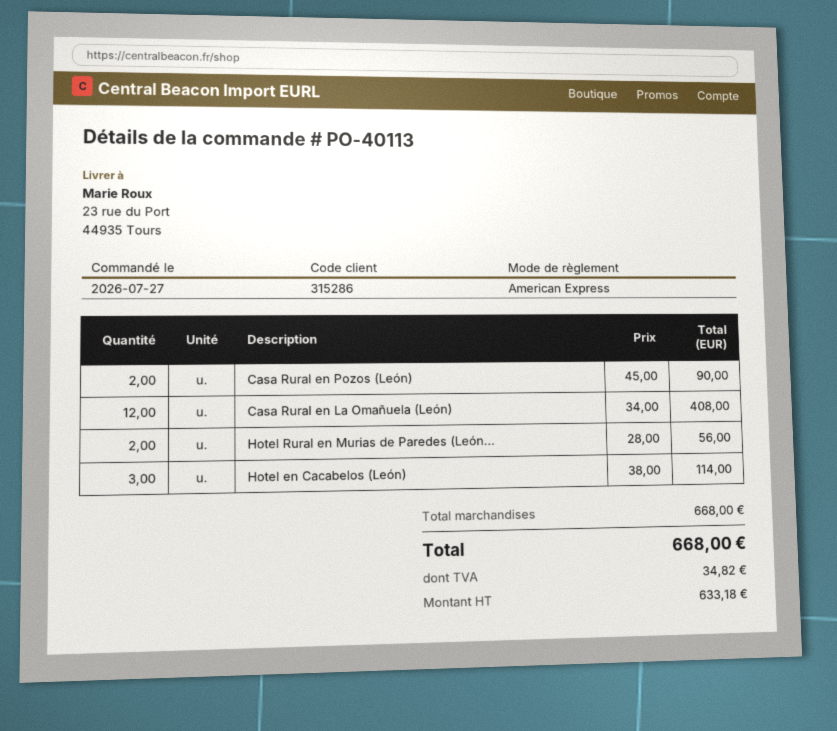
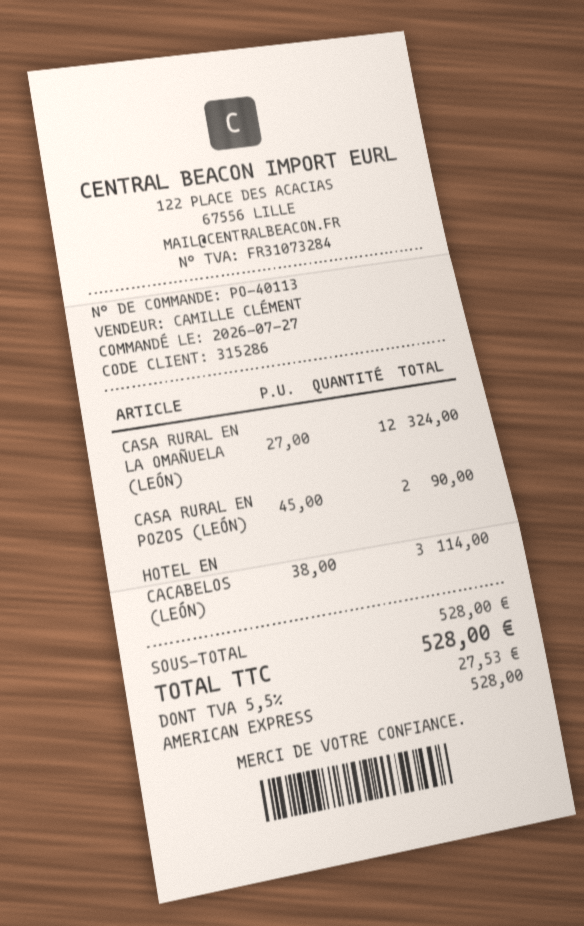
Casa Rural en La Omañuela (León): 12 x 34.00 = 408.00 -> 12 x 27.00 = 324.00
Hotel Rural en Murias de Paredes (León...: 2 x 28.00 = 56.00 -> none
subtotal: 668.00 -> 528.00
tax: 34.82 -> 27.53
total: 668.00 -> 528.00

